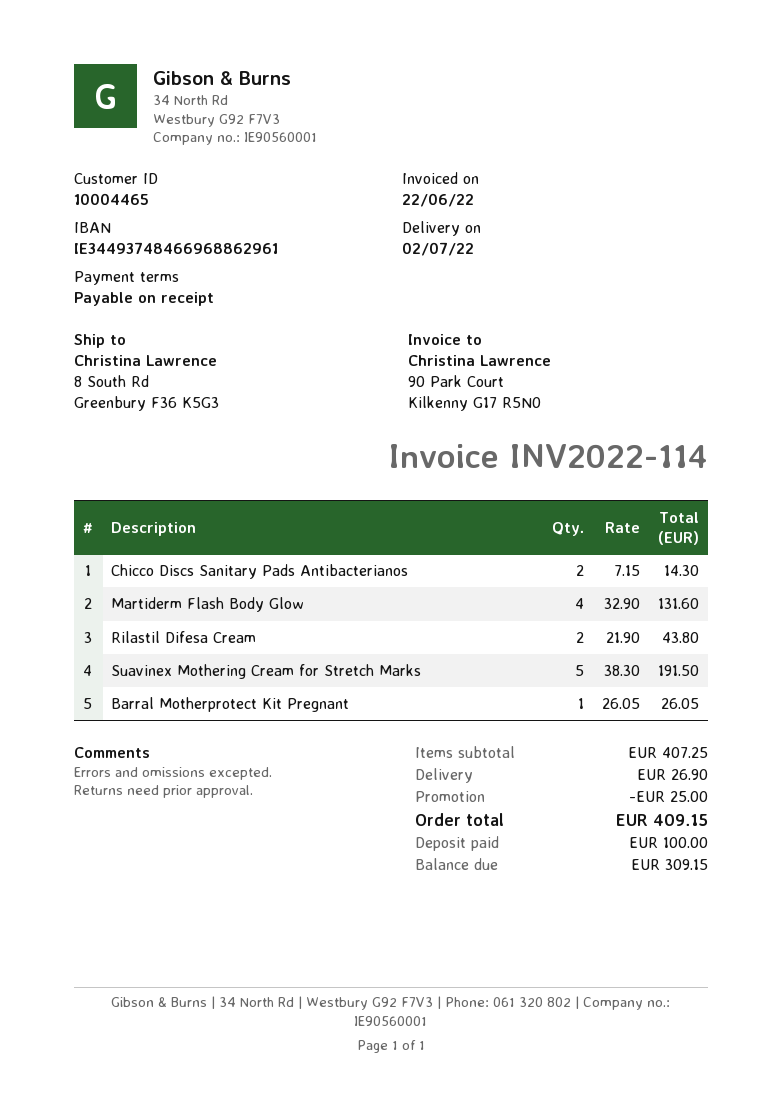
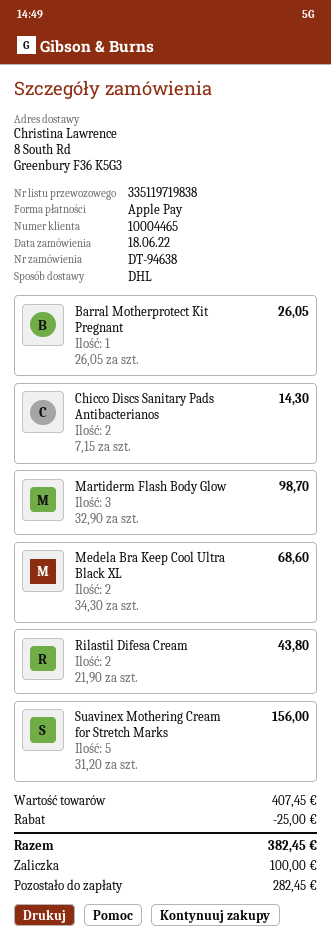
Martiderm Flash Body Glow: 4 x 32.90 = 131.60 -> 3 x 32.90 = 98.70
Suavinex Mothering Cream for Stretch Marks: 5 x 38.30 = 191.50 -> 5 x 31.20 = 156.00
Medela Bra Keep Cool Ultra Black XL: none -> 2 x 34.30 = 68.60
subtotal: 407.25 -> 407.45
shipping: 26.90 -> none
total: 409.15 -> 382.45
balance: 309.15 -> 282.45

